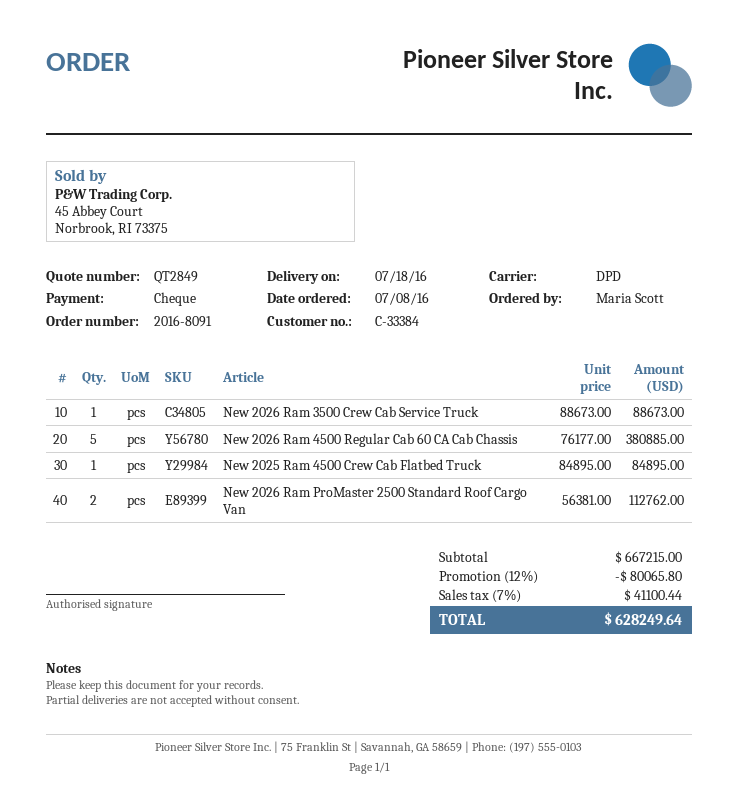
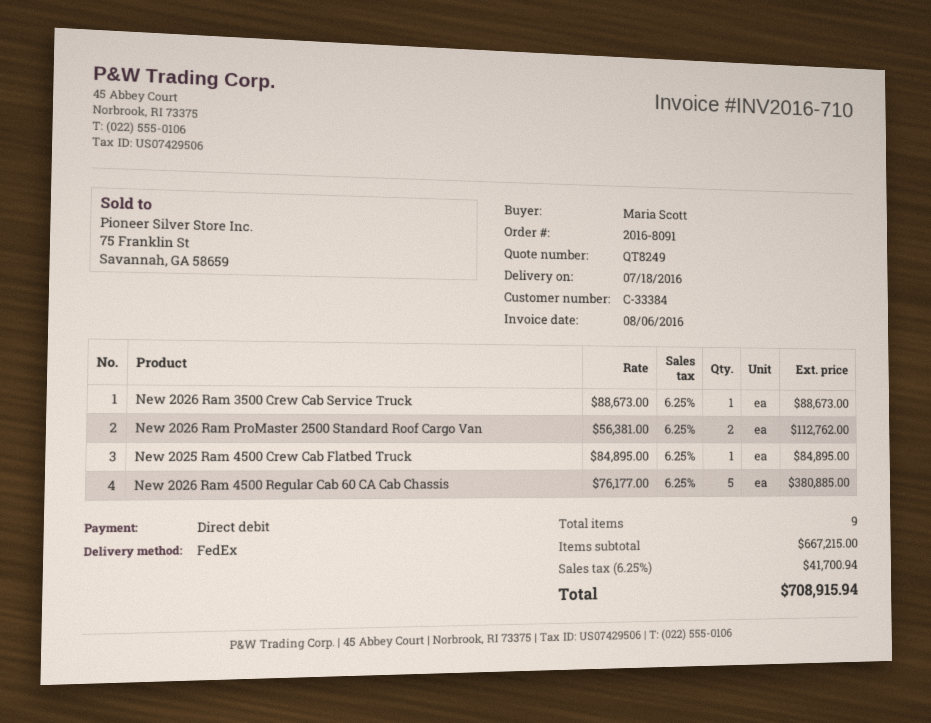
quote number: QT2849 -> QT8249
payment method: cheque -> direct debit
shipping method: DPD -> FedEx
discount: 12% = 80065.80 -> none
tax: 7% = 41100.44 -> 6.25% = 41700.94
total: 628249.64 -> 708915.94

